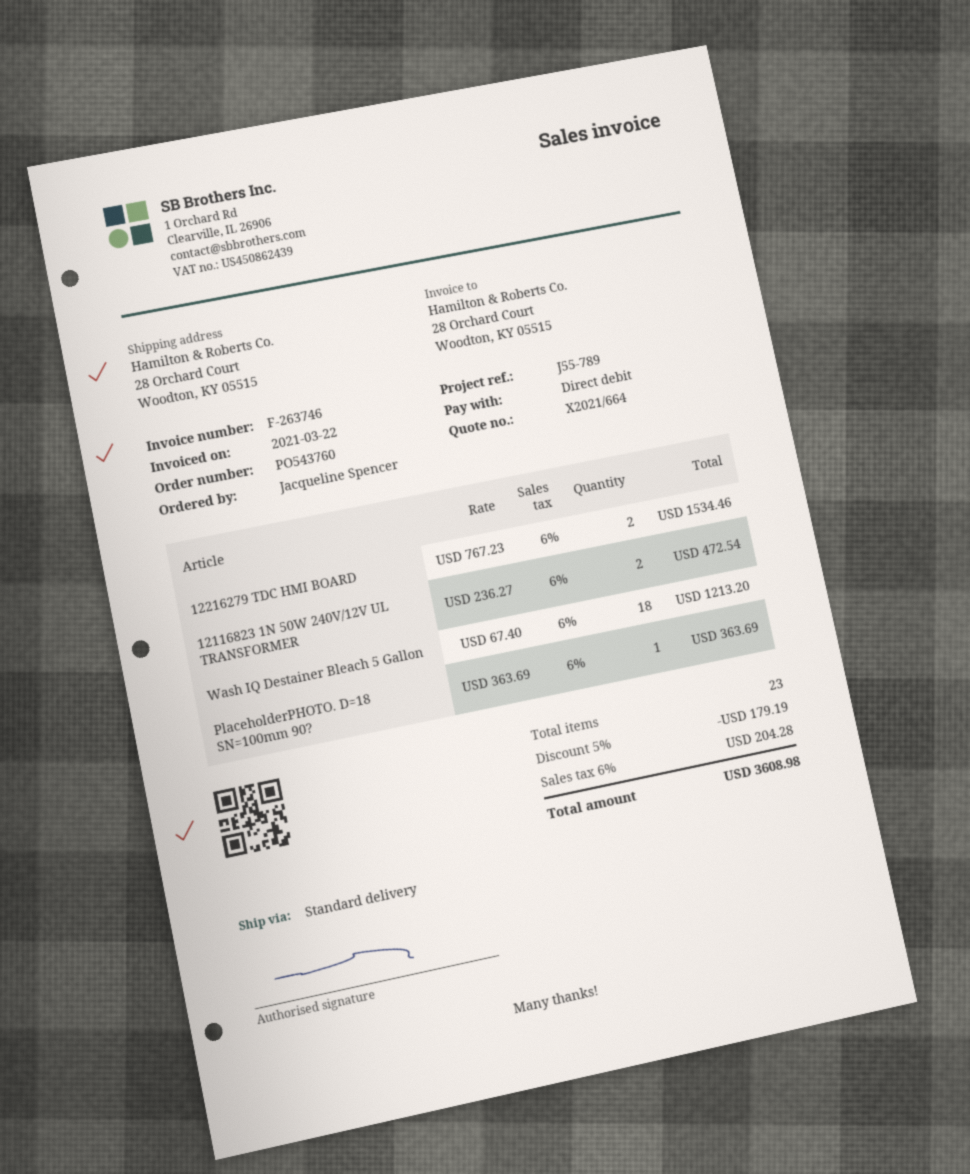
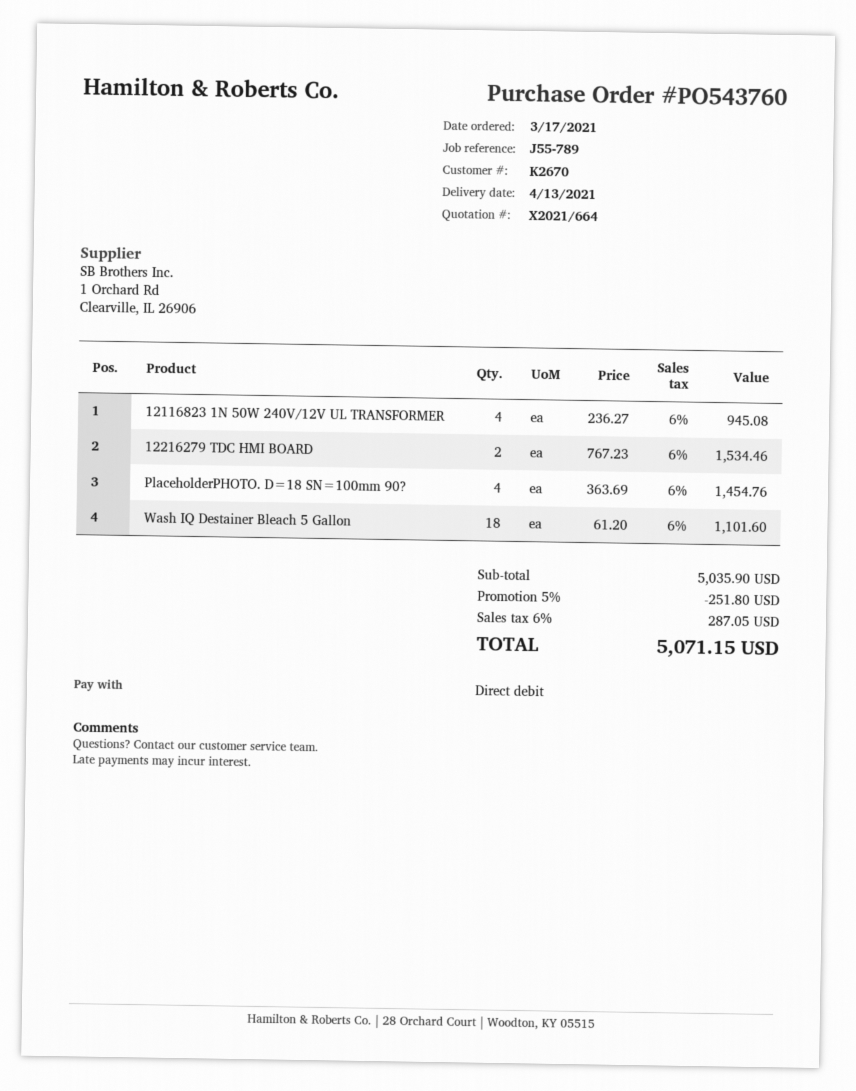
12116823 1N 50W 240V/12V UL TRANSFORMER: 2 x 236.27 = 472.54 -> 4 x 236.27 = 945.08
Wash IQ Destainer Bleach 5 Gallon: 18 x 67.40 = 1213.20 -> 18 x 61.20 = 1101.60
PlaceholderPHOTO. D=18 SN=100mm 90?: 1 x 363.69 = 363.69 -> 4 x 363.69 = 1454.76
discount: 5% = 179.19 -> 5% = 251.80
tax: 6% = 204.28 -> 6% = 287.05
total: 3608.98 -> 5071.15

